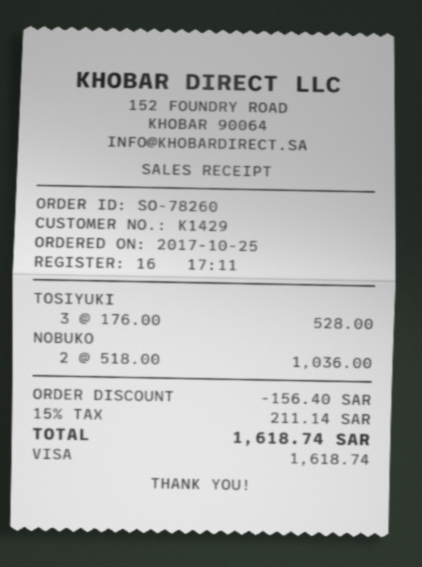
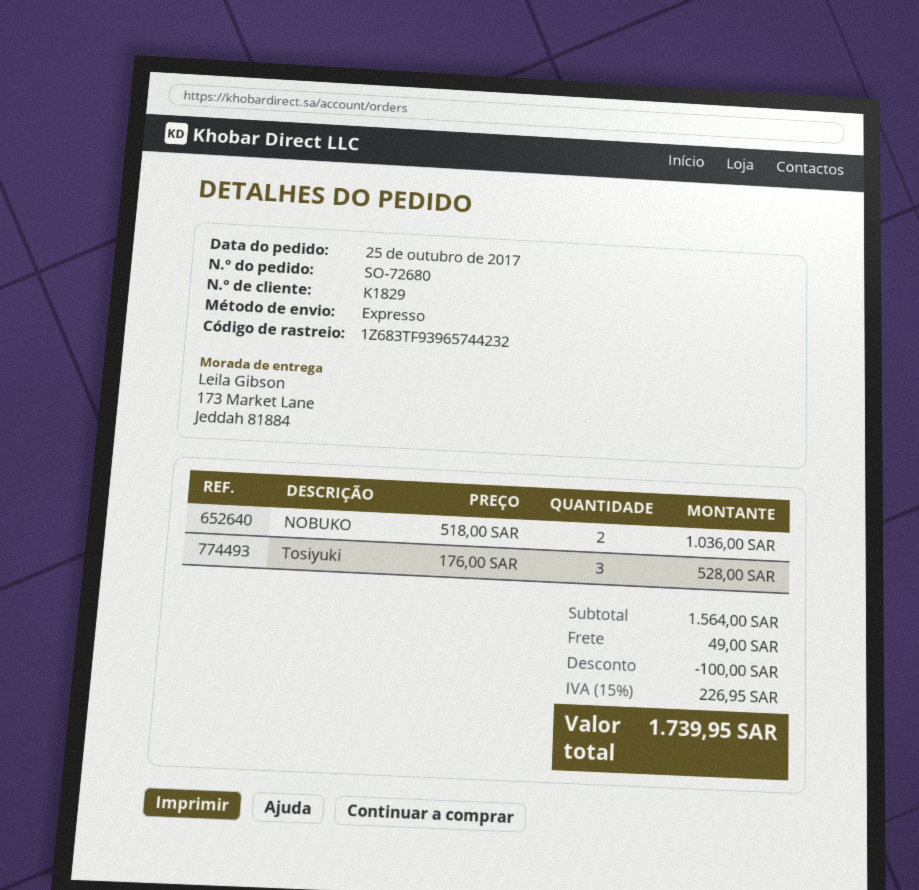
order number: SO-78260 -> SO-72680
customer number: K1429 -> K1829
discount: 156.40 -> 100.00
shipping: none -> 49.00
tax: 15% = 211.14 -> 15% = 226.95
total: 1618.74 -> 1739.95

